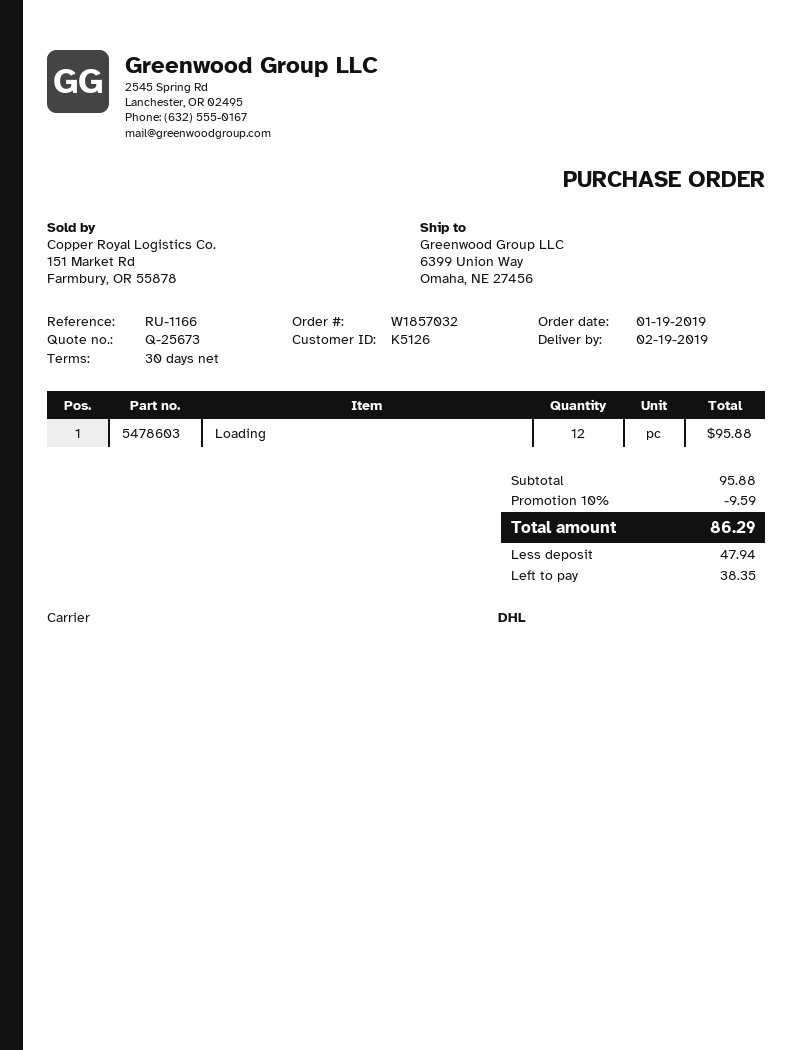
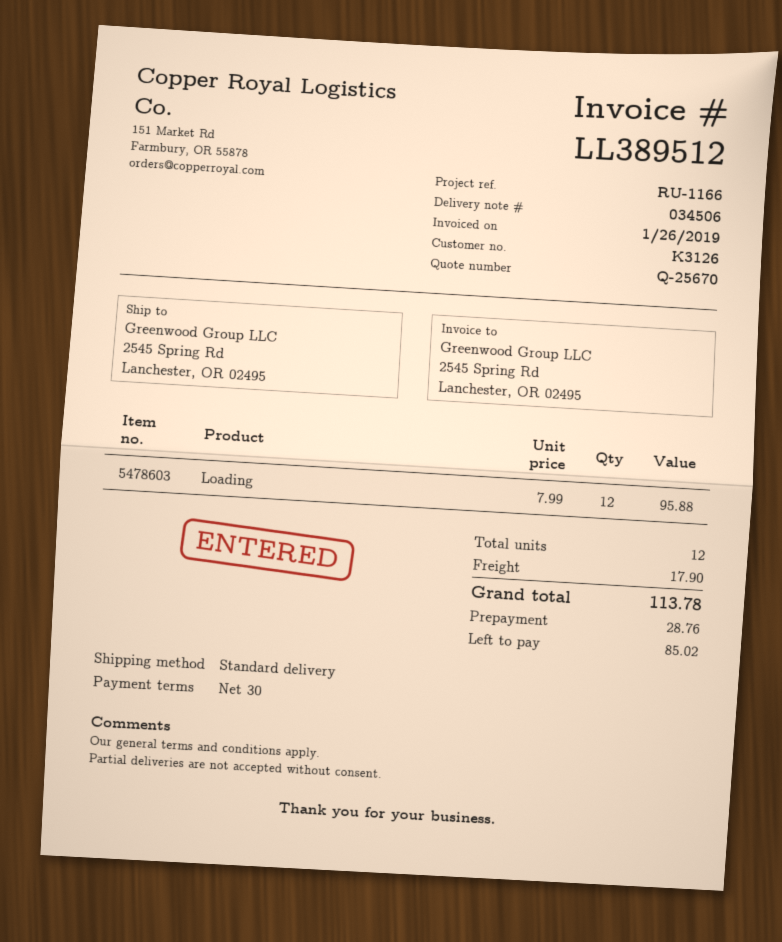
quote number: Q-25673 -> Q-25670
customer number: K5126 -> K3126
shipping method: DHL -> standard
ship to: 6399 Union Way, Omaha, NE 27456 -> 2545 Spring Rd, Lanchester, OR 02495
discount: 10% = 9.59 -> none
shipping: none -> 17.90
total: 86.29 -> 113.78
deposit: 47.94 -> 28.76
balance: 38.35 -> 85.02

